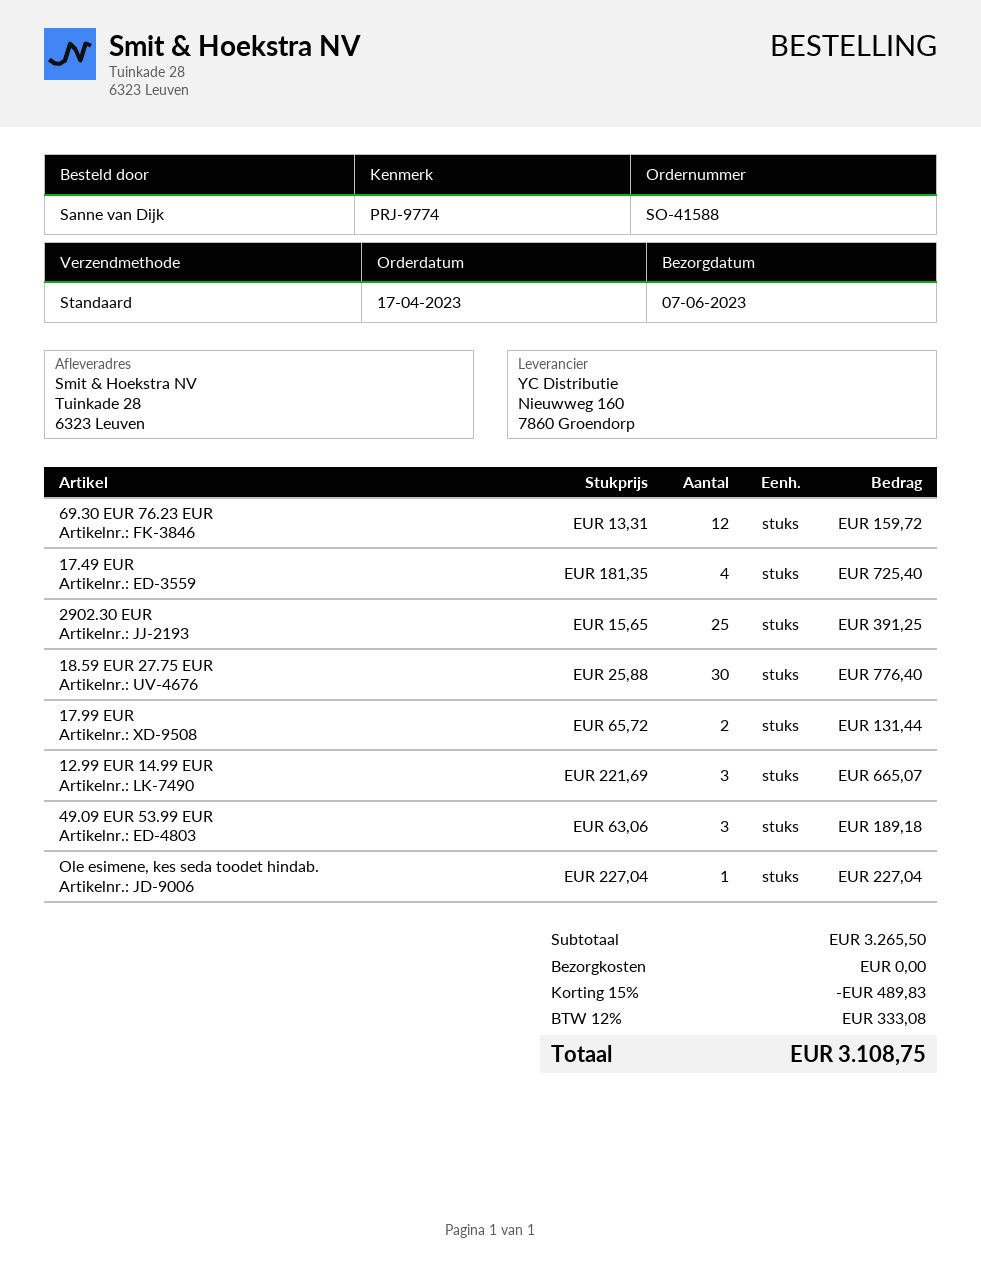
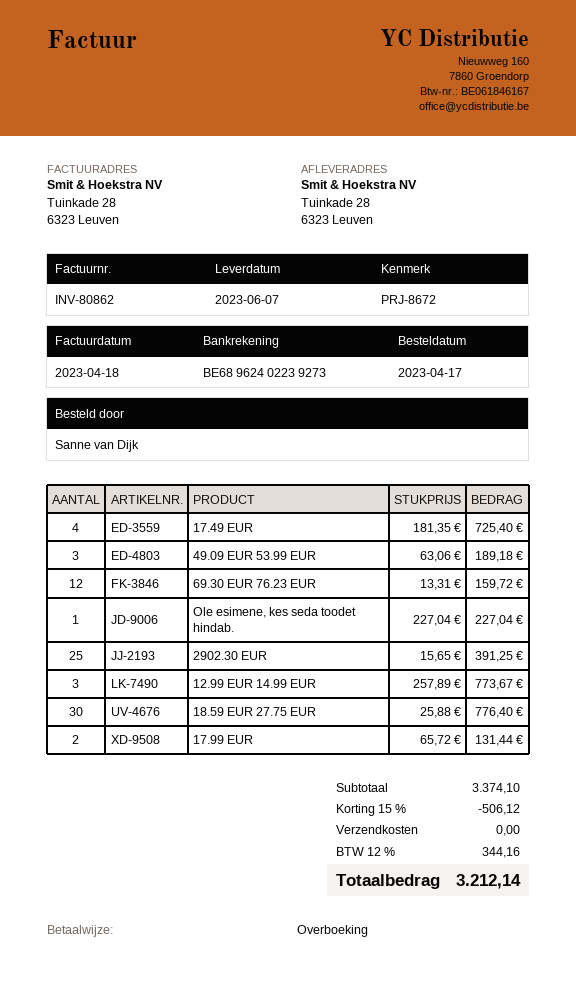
reference: PRJ-9774 -> PRJ-8672
12.99 EUR 14.99 EUR: 3 x 221.69 = 665.07 -> 3 x 257.89 = 773.67
subtotal: 3265.50 -> 3374.10
discount: 15% = 489.83 -> 15% = 506.12
tax: 12% = 333.08 -> 12% = 344.16
total: 3108.75 -> 3212.14

